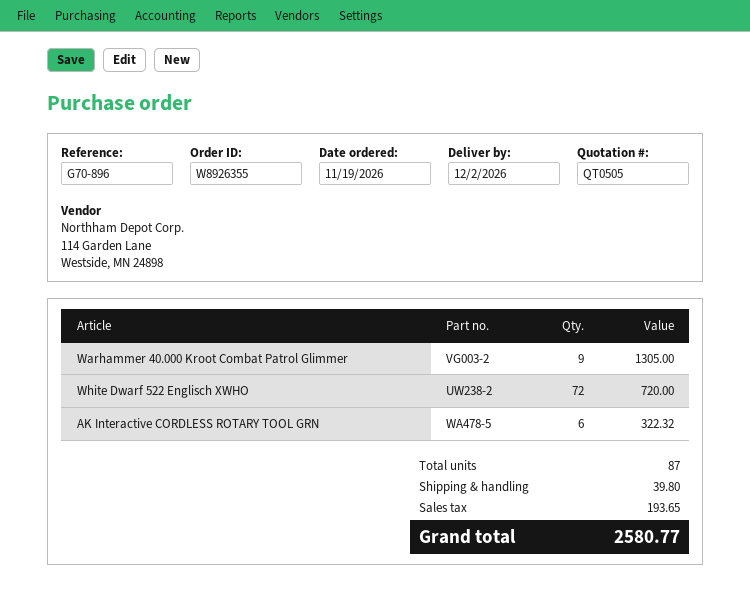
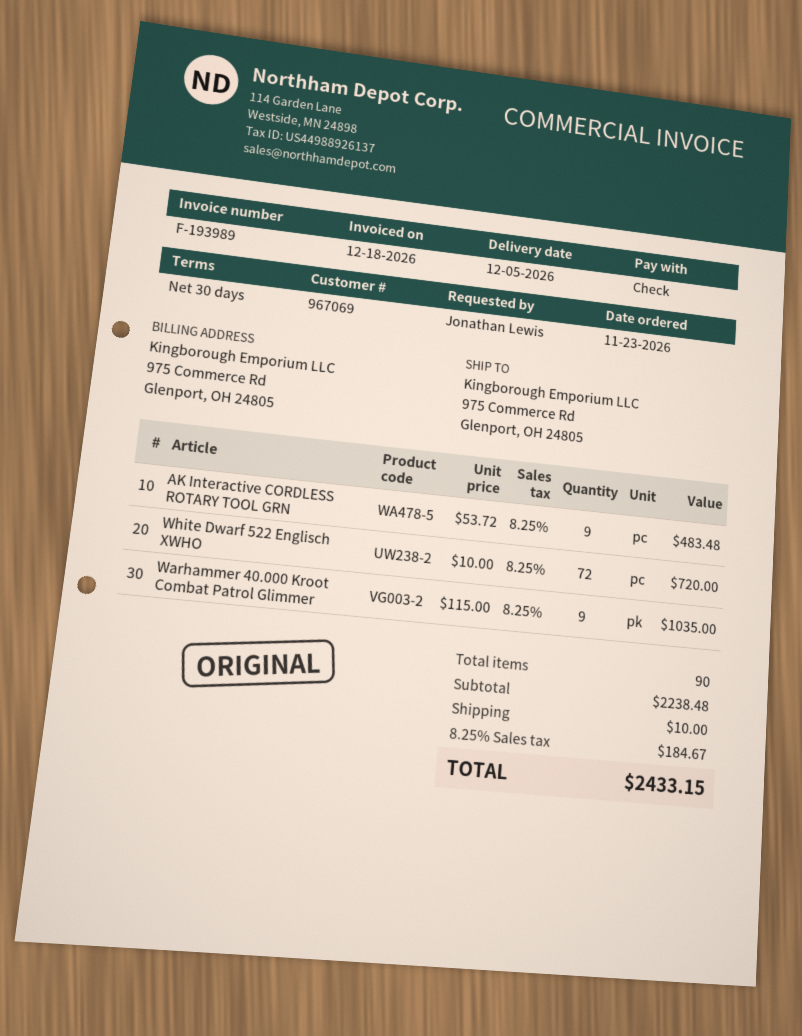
order date: 2026-11-19 -> 2026-11-23
delivery date: 2026-12-02 -> 2026-12-05
Warhammer 40.000 Kroot Combat Patrol Glimmer: 9 for 1305.00 -> 9 for 1035.00
AK Interactive CORDLESS ROTARY TOOL GRN: 6 for 322.32 -> 9 for 483.48
total quantity: 87 -> 90
shipping: 39.80 -> 10.00
tax: 193.65 -> 184.67
total: 2580.77 -> 2433.15

